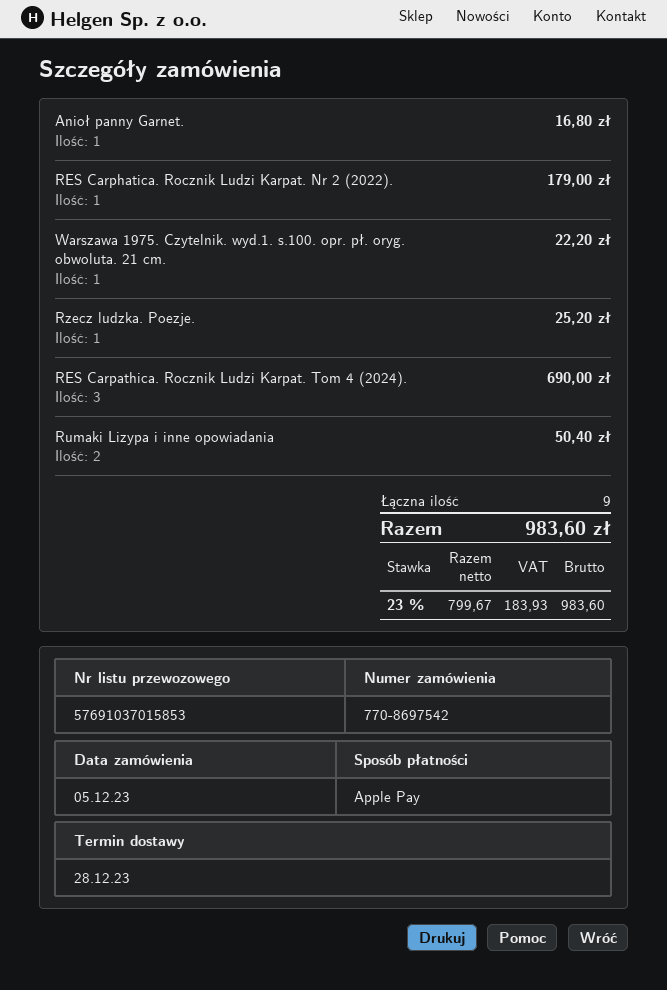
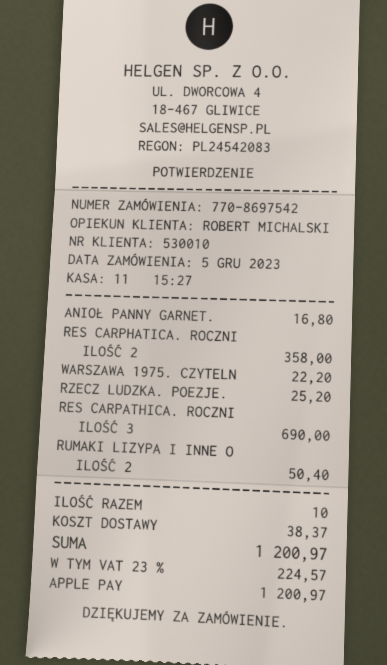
RES Carphatica. Rocznik Ludzi Karpat. Nr 2 (2022).: 1 for 179.00 -> 2 for 358.00
total quantity: 9 -> 10
shipping: none -> 38.37
tax: 23% = 183.93 -> 23% = 224.57
total: 983.60 -> 1200.97

